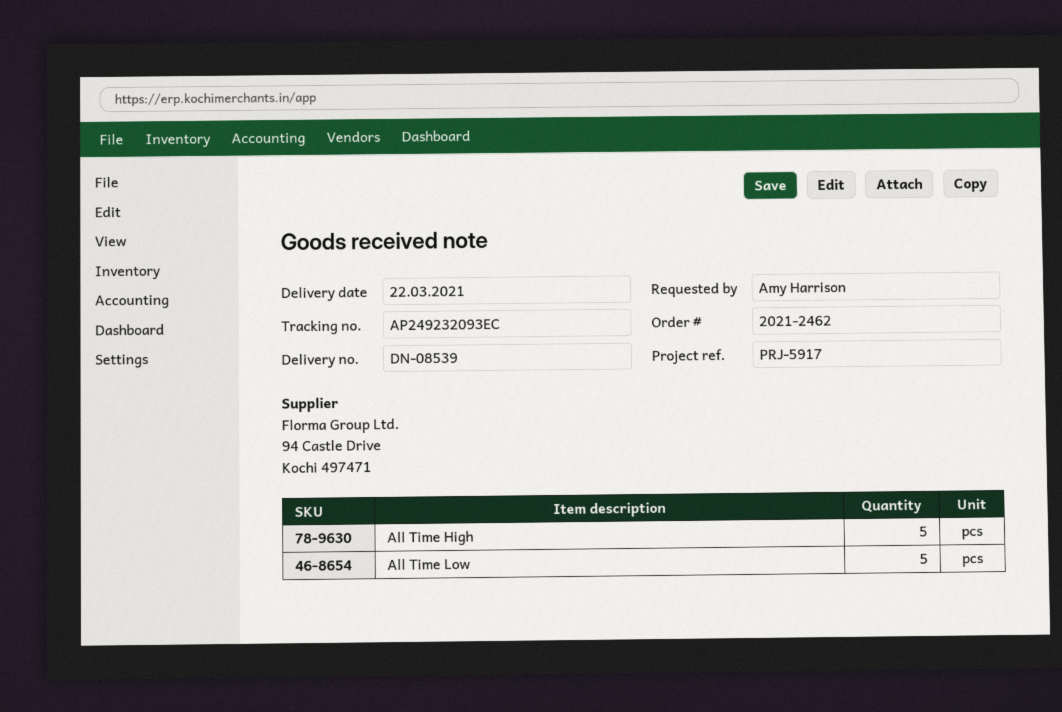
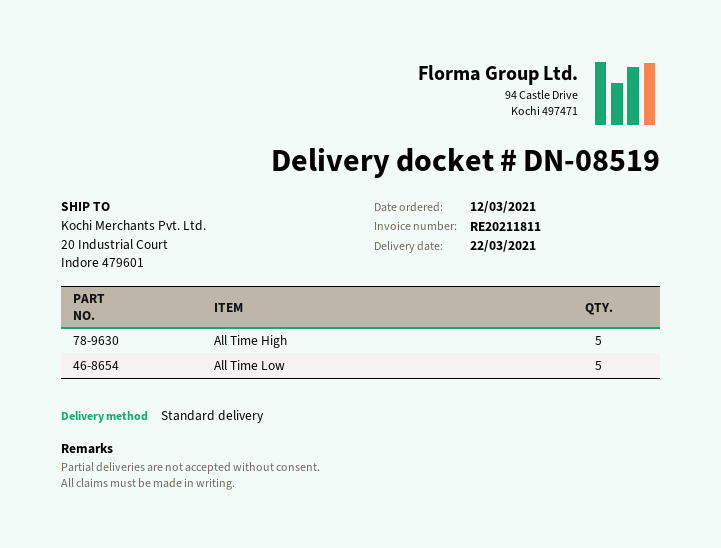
delivery note number: DN-08539 -> DN-08519

